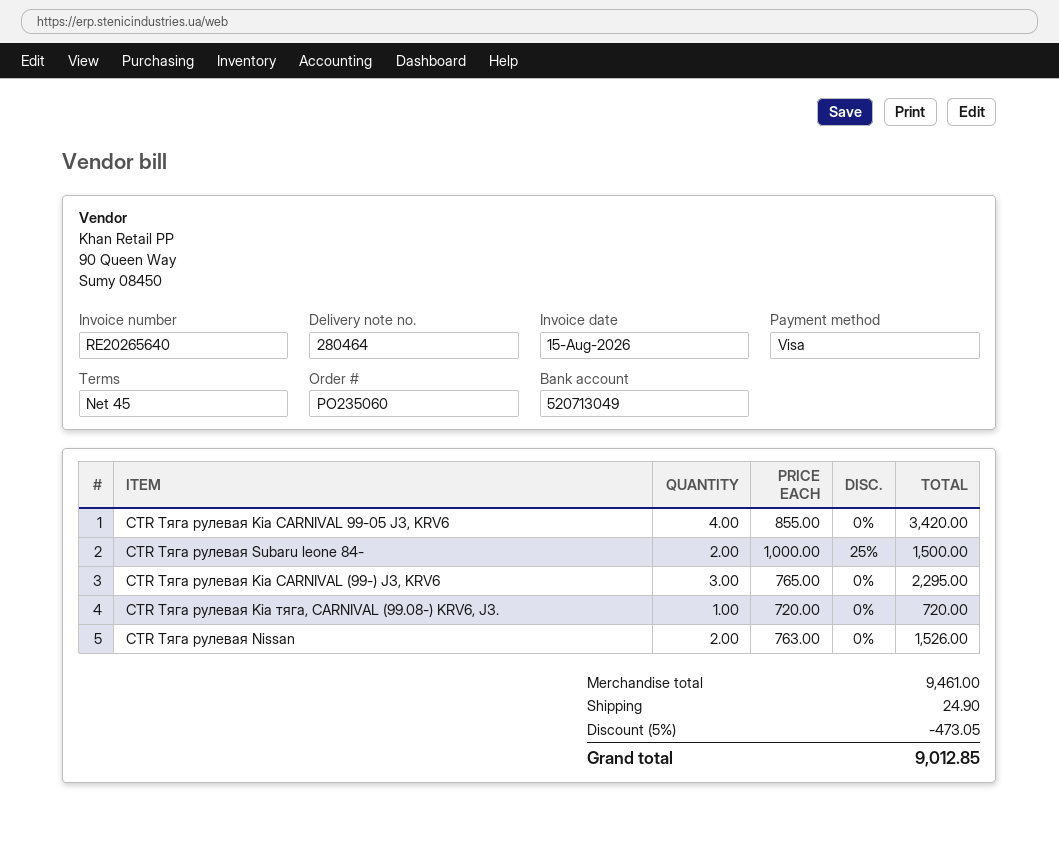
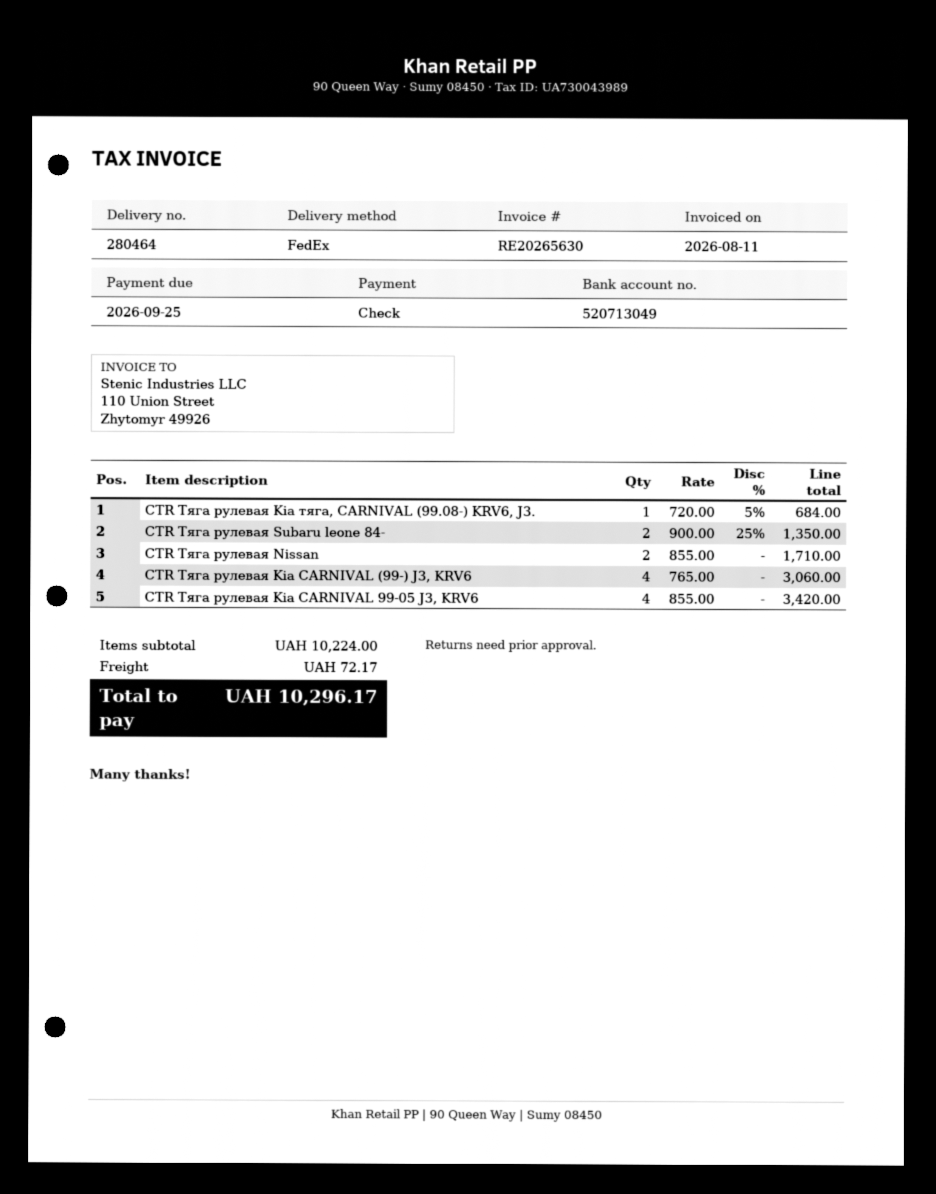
invoice number: RE20265640 -> RE20265630
invoice date: 2026-08-15 -> 2026-08-11
payment method: Visa -> cheque
CTR Тяга рулевая Subaru leone 84-: 2 x 1000.00 - 25% = 1500.00 -> 2 x 900.00 - 25% = 1350.00
CTR Тяга рулевая Kia CARNIVAL (99-) J3, KRV6: 3 x 765.00 = 2295.00 -> 4 x 765.00 = 3060.00
CTR Тяга рулевая Kia тяга, CARNIVAL (99.08-) KRV6, J3.: 1 x 720.00 = 720.00 -> 1 x 720.00 - 5% = 684.00
CTR Тяга рулевая Nissan: 2 x 763.00 = 1526.00 -> 2 x 855.00 = 1710.00
subtotal: 9461.00 -> 10224.00
discount: 5% = 473.05 -> none
shipping: 24.90 -> 72.17
total: 9012.85 -> 10296.17

